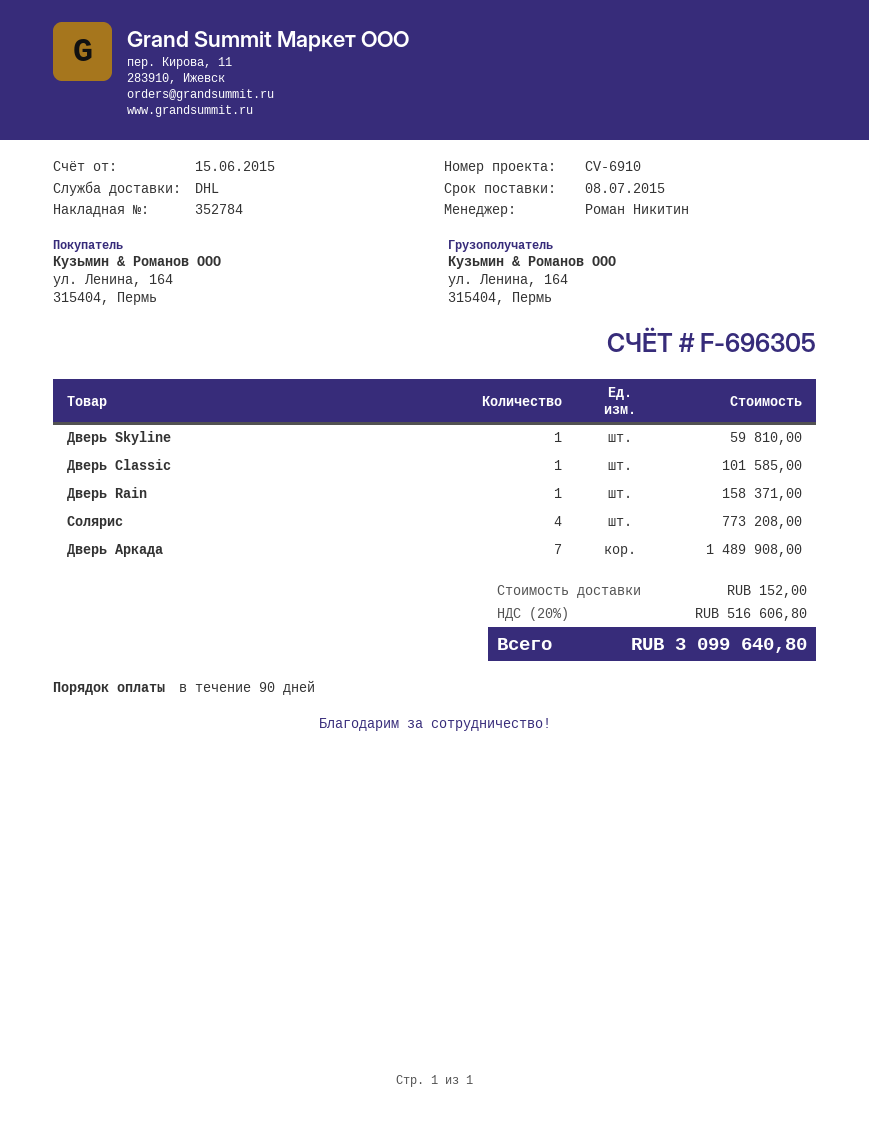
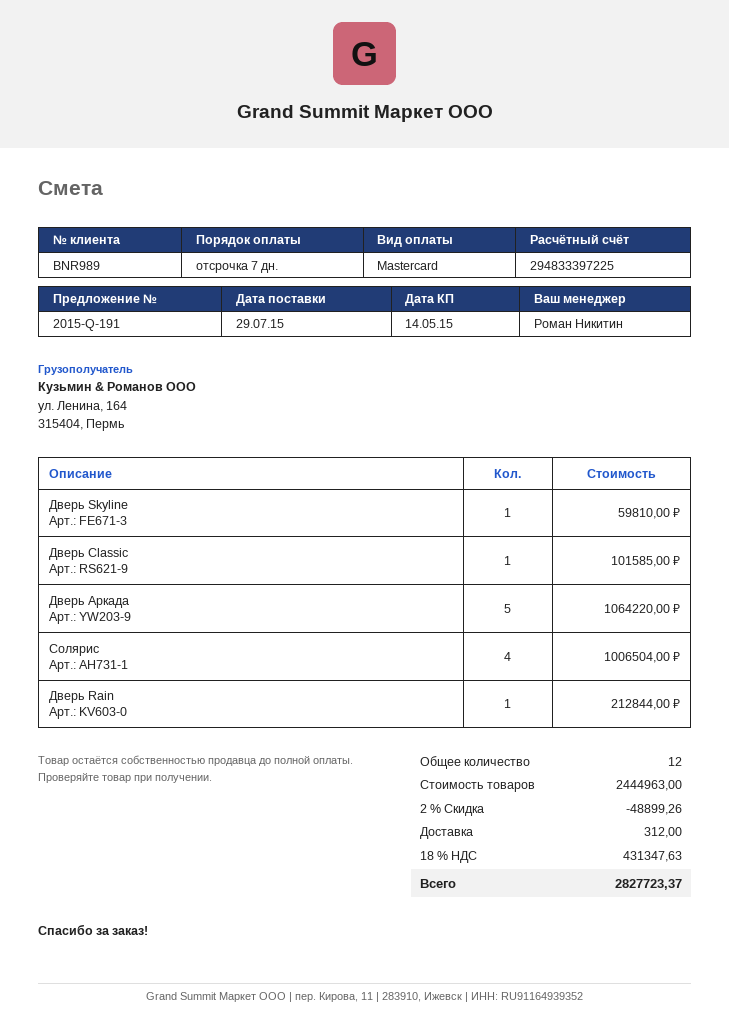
delivery date: 2015-07-08 -> 2015-07-29
payment terms: 90 days -> 7 days
Дверь Rain: 1 for 158371.00 -> 1 for 212844.00
Солярис: 4 for 773208.00 -> 4 for 1006504.00
Дверь Аркада: 7 for 1489908.00 -> 5 for 1064220.00
discount: none -> 2% = 48899.26
shipping: 152.00 -> 312.00
tax: 20% = 516606.80 -> 18% = 431347.63
total: 3099640.80 -> 2827723.37

